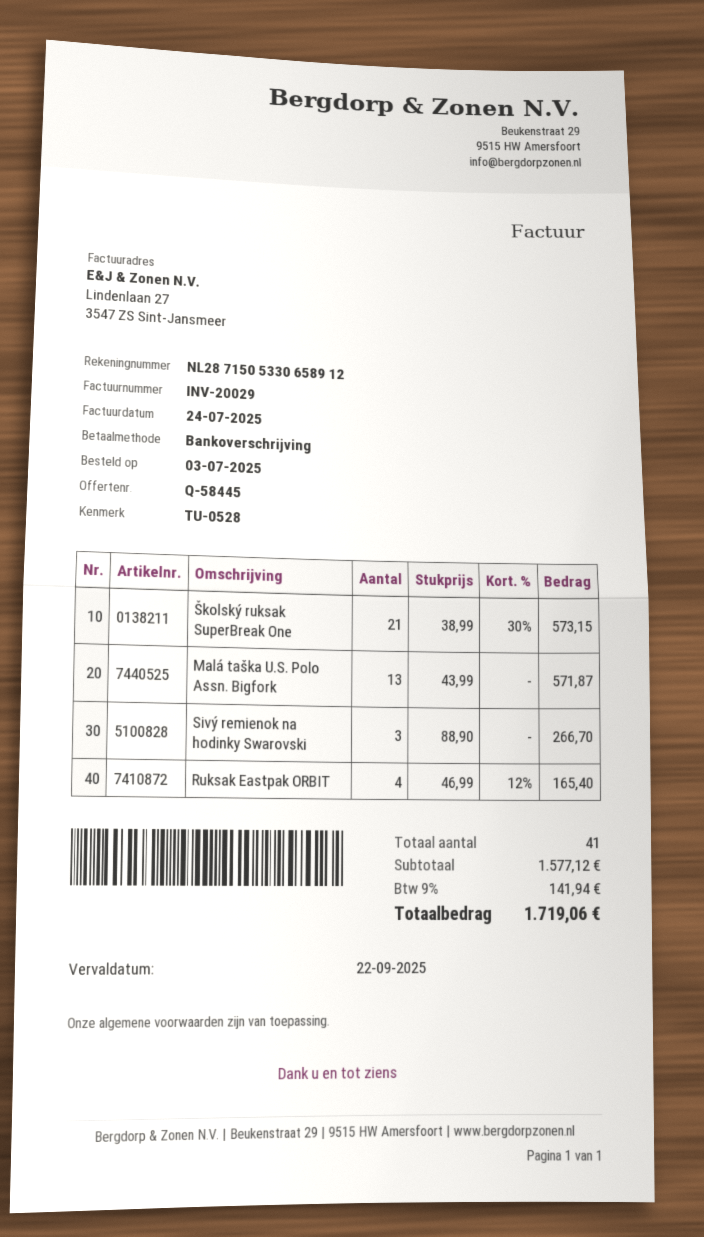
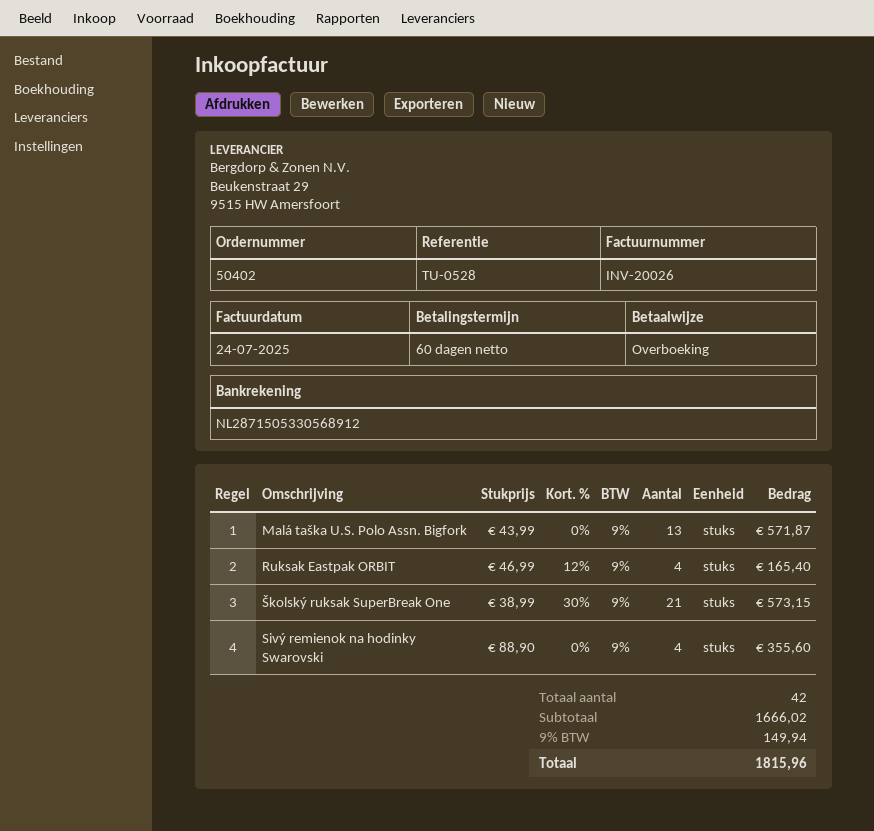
invoice number: INV-20029 -> INV-20026
bank account: NL2871505330658912 -> NL2871505330568912
Sivý remienok na hodinky Swarovski: 3 x 88.90 = 266.70 -> 4 x 88.90 = 355.60
total quantity: 41 -> 42
subtotal: 1577.12 -> 1666.02
tax: 9% = 141.94 -> 9% = 149.94
total: 1719.06 -> 1815.96

